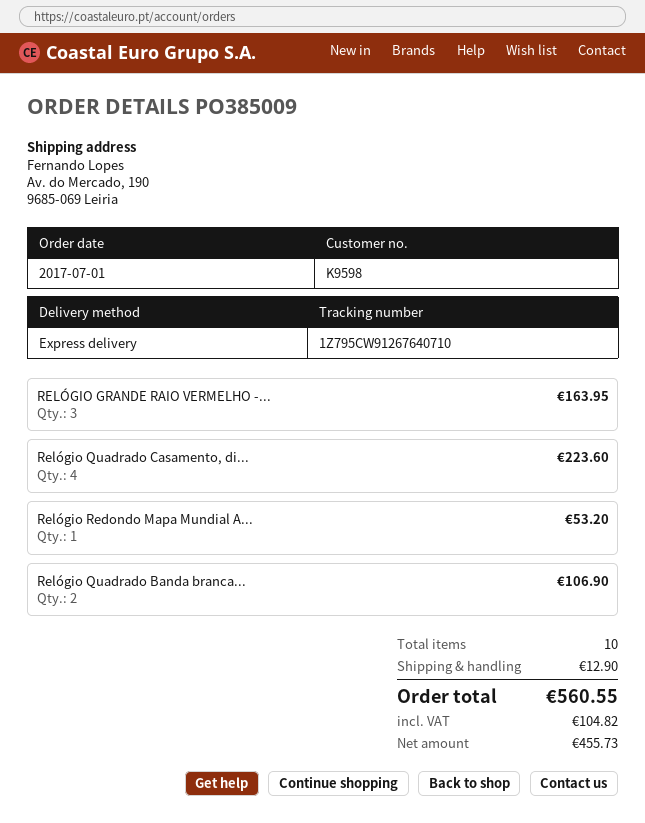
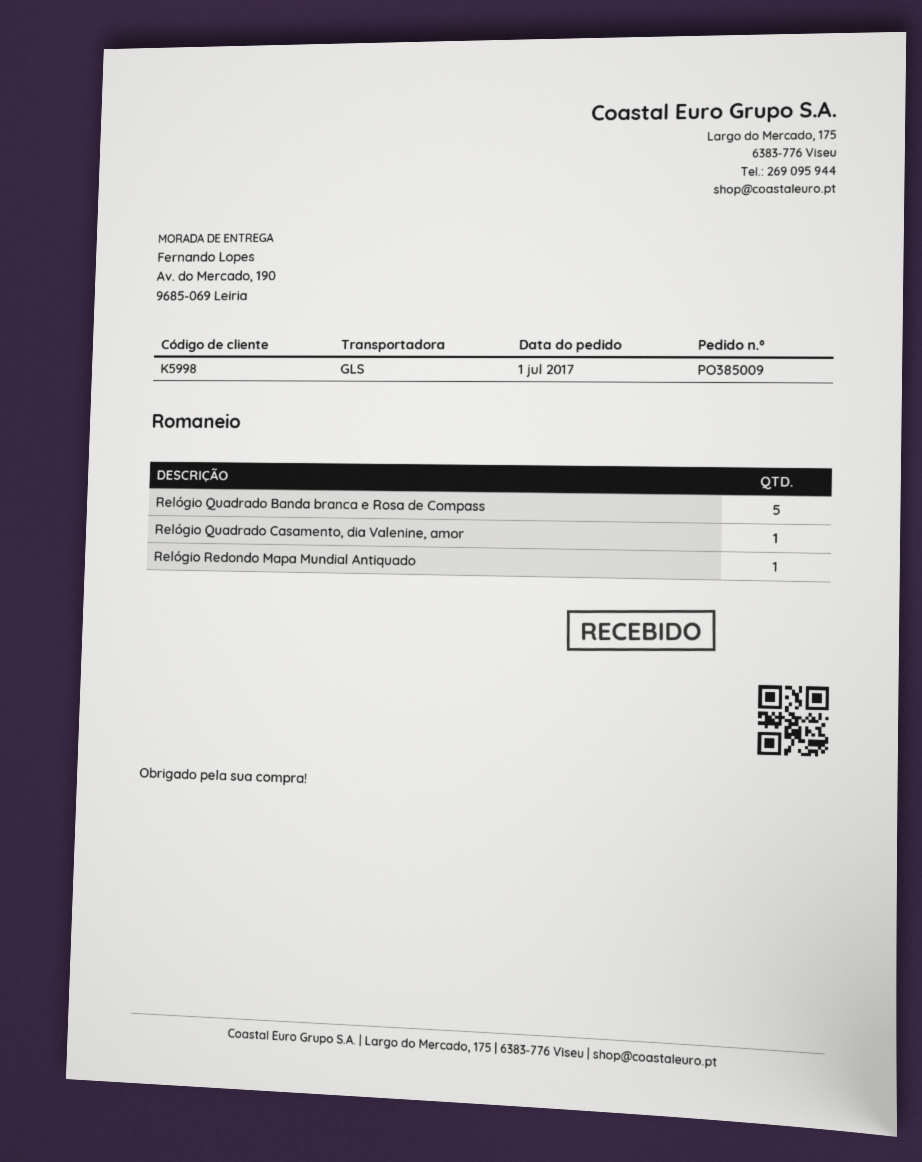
customer number: K9598 -> K5998
shipping method: express -> GLS
RELÓGIO GRANDE RAIO VERMELHO -...: 3 -> none
Relógio Quadrado Casamento, di...: 4 -> 1
Relógio Quadrado Banda branca...: 2 -> 5

